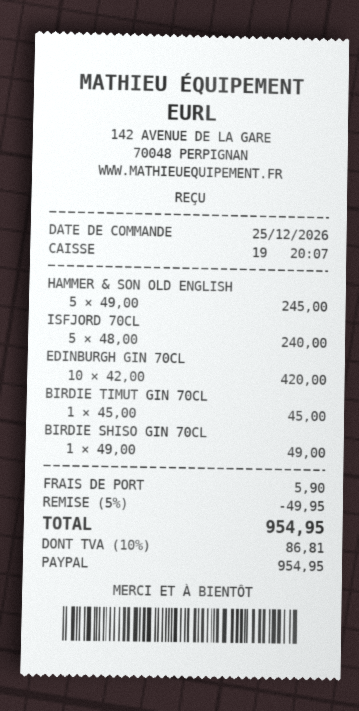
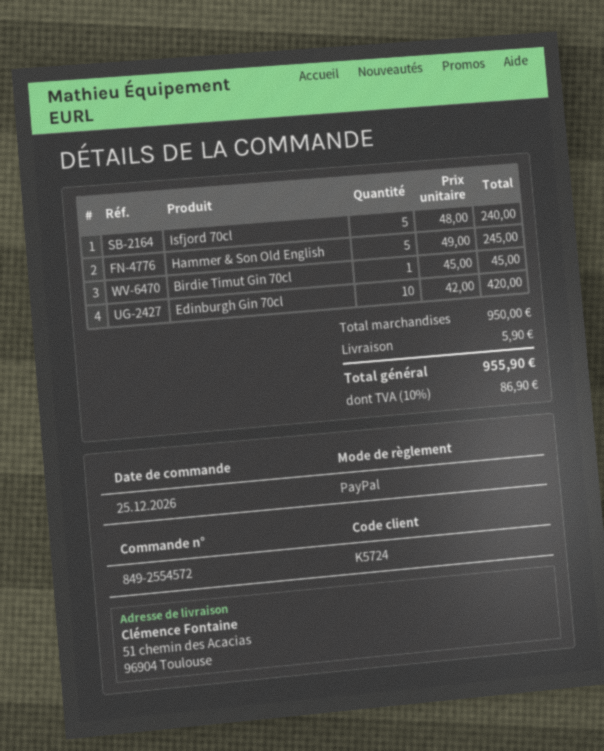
BIRDIE SHISO GIN 70CL: 1 x 49.00 = 49.00 -> none
discount: 5% = 49.95 -> none
tax: 10% = 86.81 -> 10% = 86.90
total: 954.95 -> 955.90

